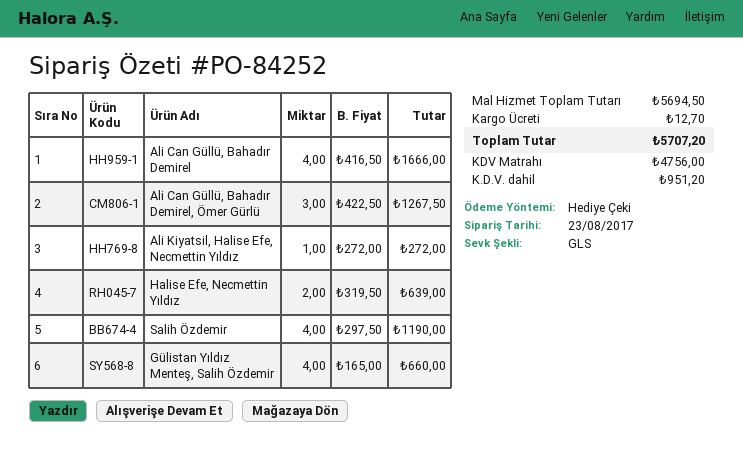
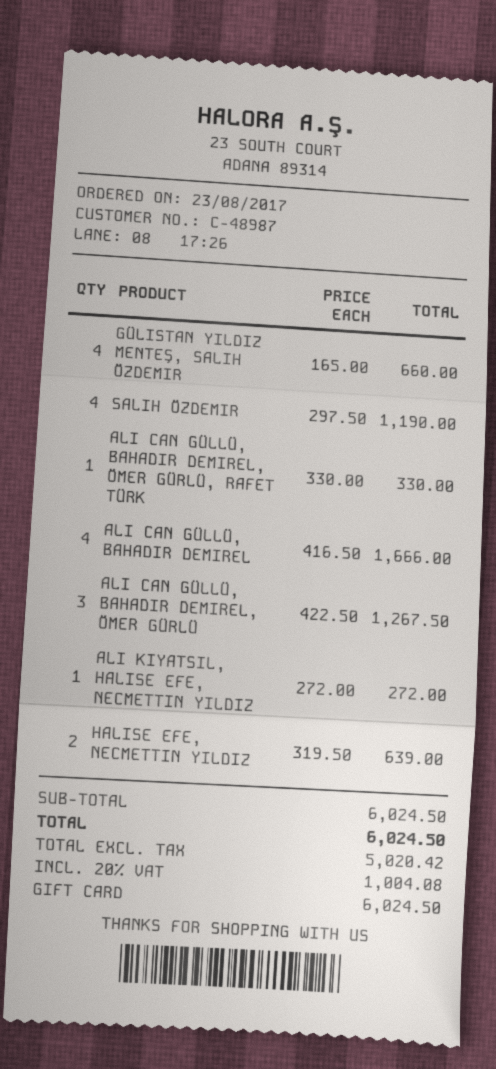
ALI CAN GÜLLÜ, BAHADIR DEMIREL, ÖMER GÜRLÜ, RAFET TÜRK: none -> 1 x 330.00 = 330.00
subtotal: 5694.50 -> 6024.50
shipping: 12.70 -> none
net: 4756.00 -> 5020.42
tax: 951.20 -> 1004.08
total: 5707.20 -> 6024.50

